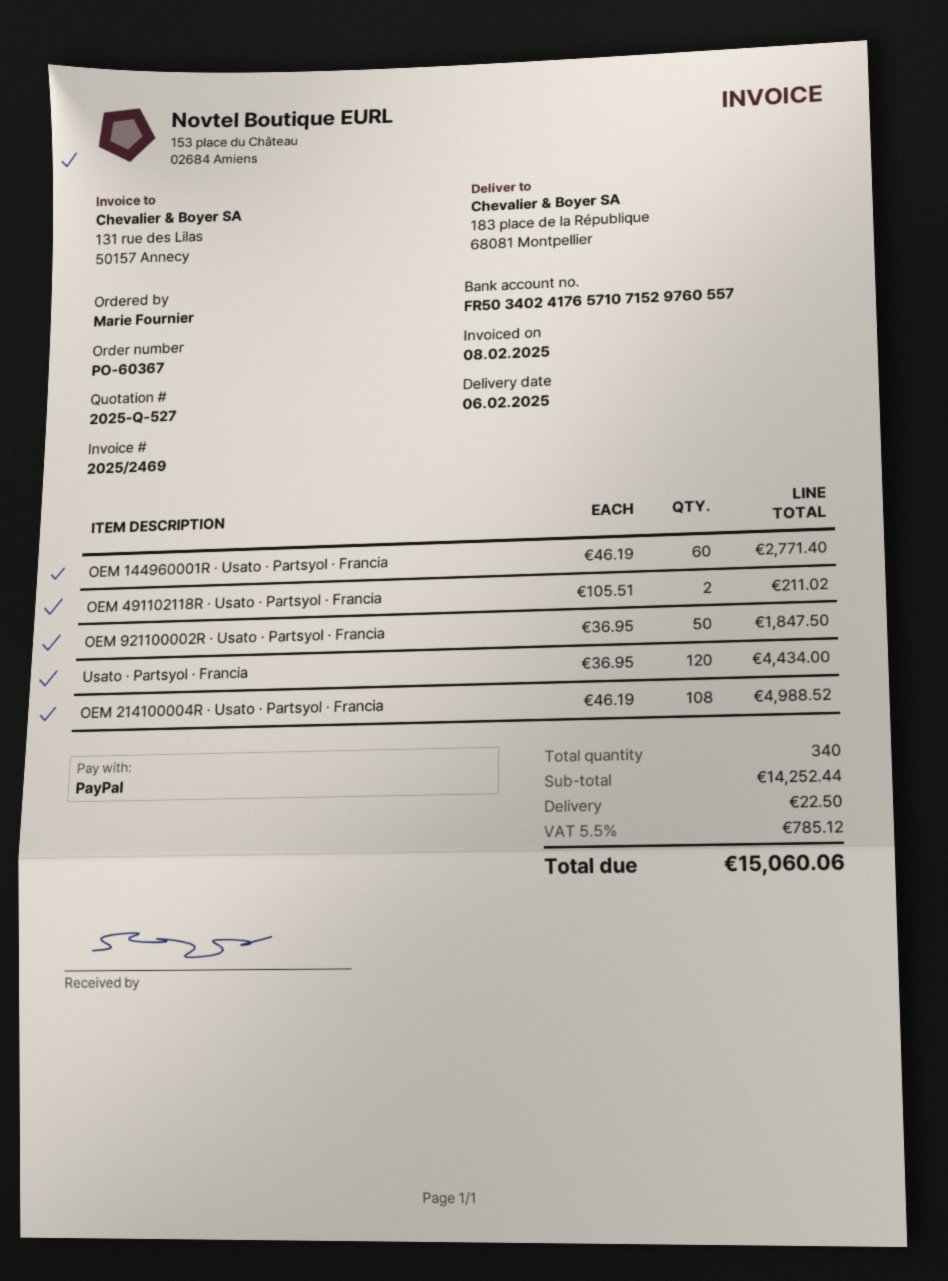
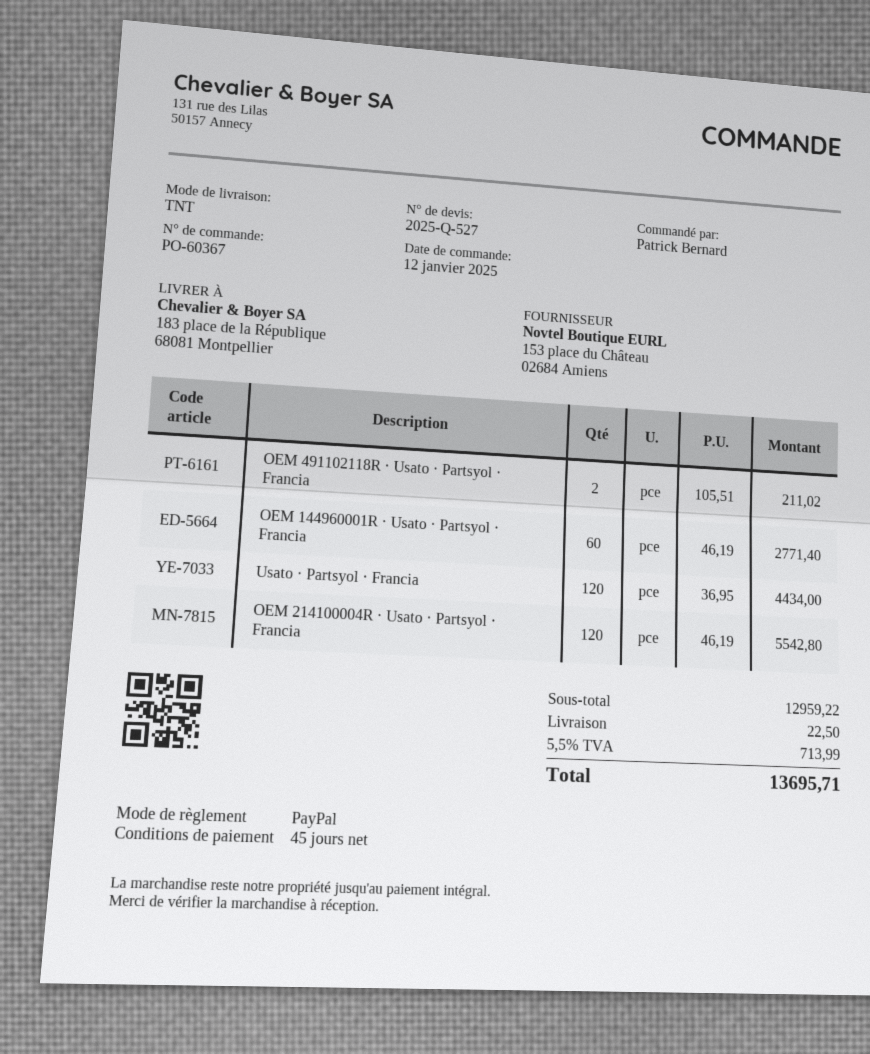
ordered by: Marie Fournier -> Patrick Bernard
OEM 921100002R · Usato · Partsyol · Francia: 50 x 36.95 = 1847.50 -> none
OEM 214100004R · Usato · Partsyol · Francia: 108 x 46.19 = 4988.52 -> 120 x 46.19 = 5542.80
subtotal: 14252.44 -> 12959.22
tax: 5.5% = 785.12 -> 5.5% = 713.99
total: 15060.06 -> 13695.71

